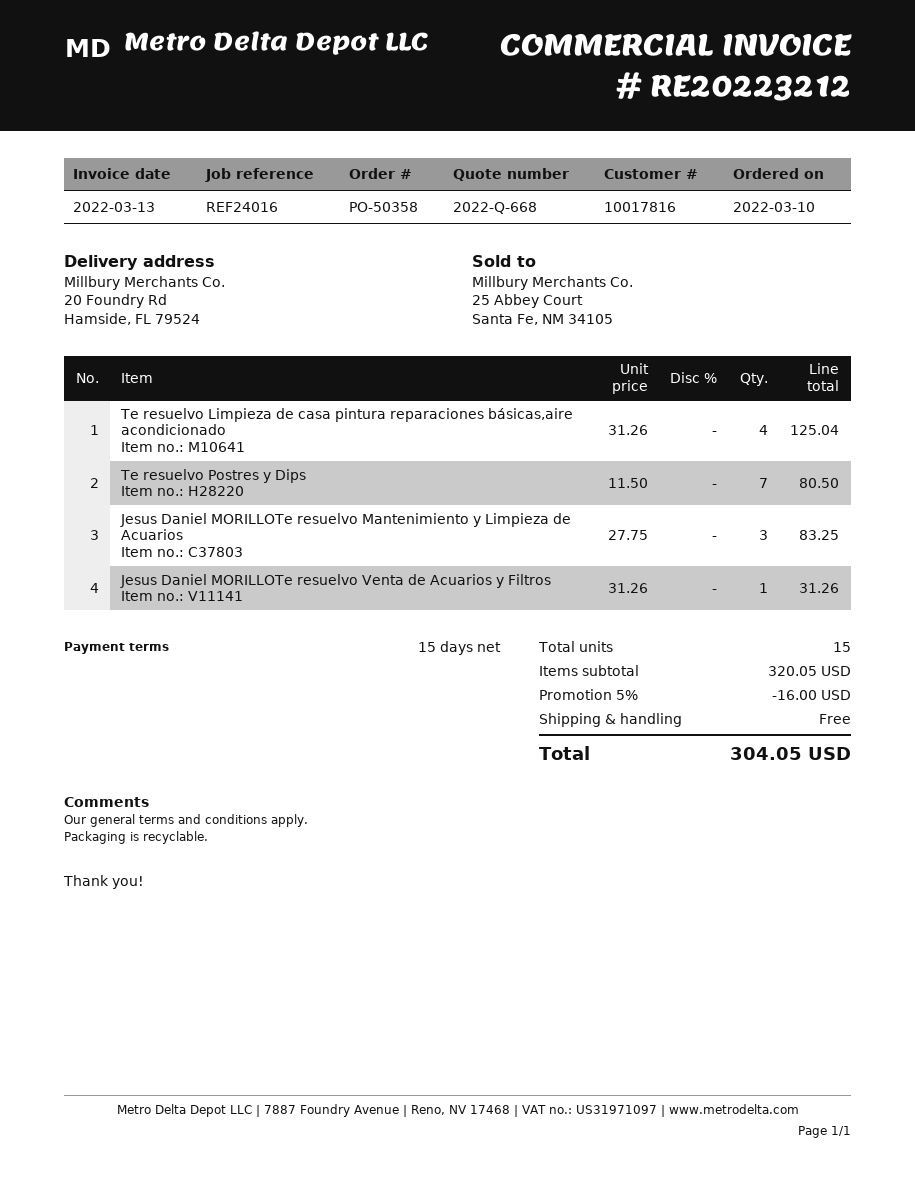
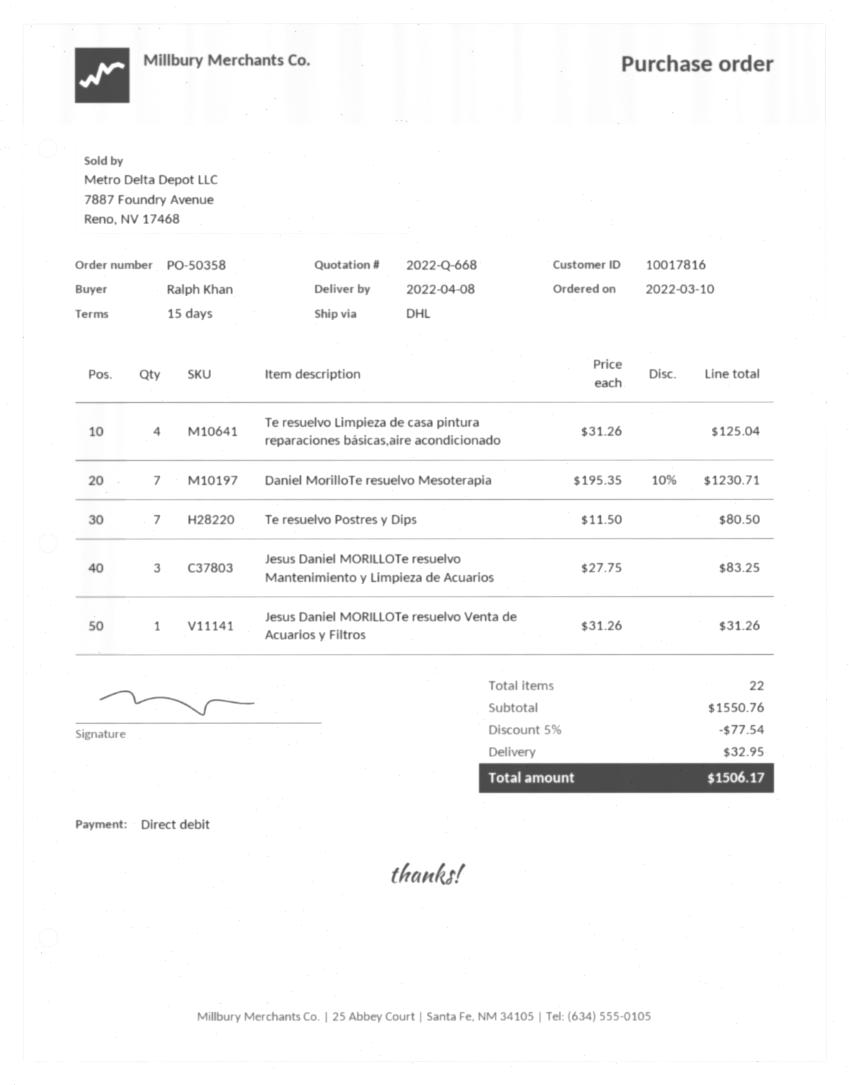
Daniel MorilloTe resuelvo Mesoterapia: none -> 7 x 195.35 - 10% = 1230.71
total quantity: 15 -> 22
subtotal: 320.05 -> 1550.76
discount: 5% = 16.00 -> 5% = 77.54
shipping: 0.00 -> 32.95
total: 304.05 -> 1506.17

